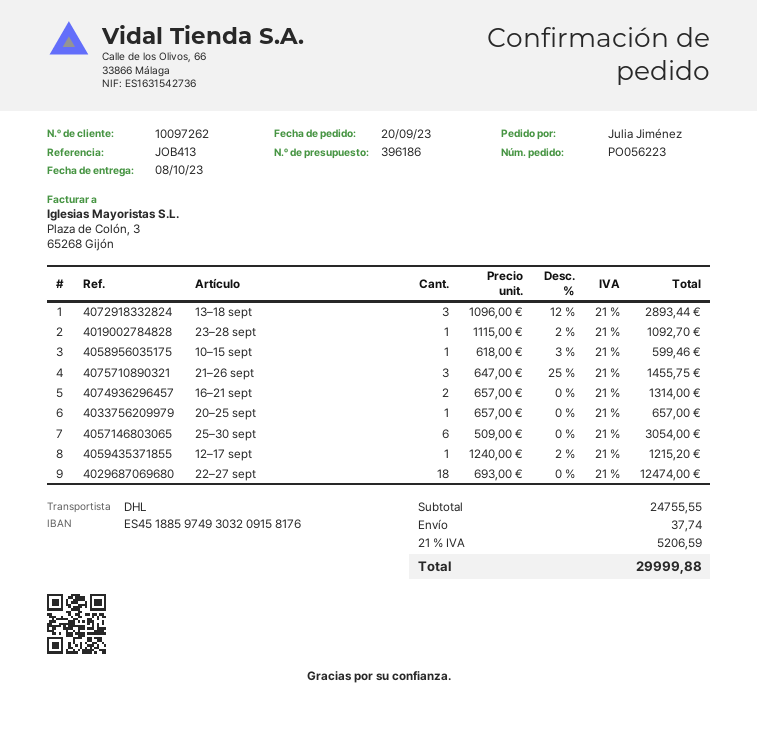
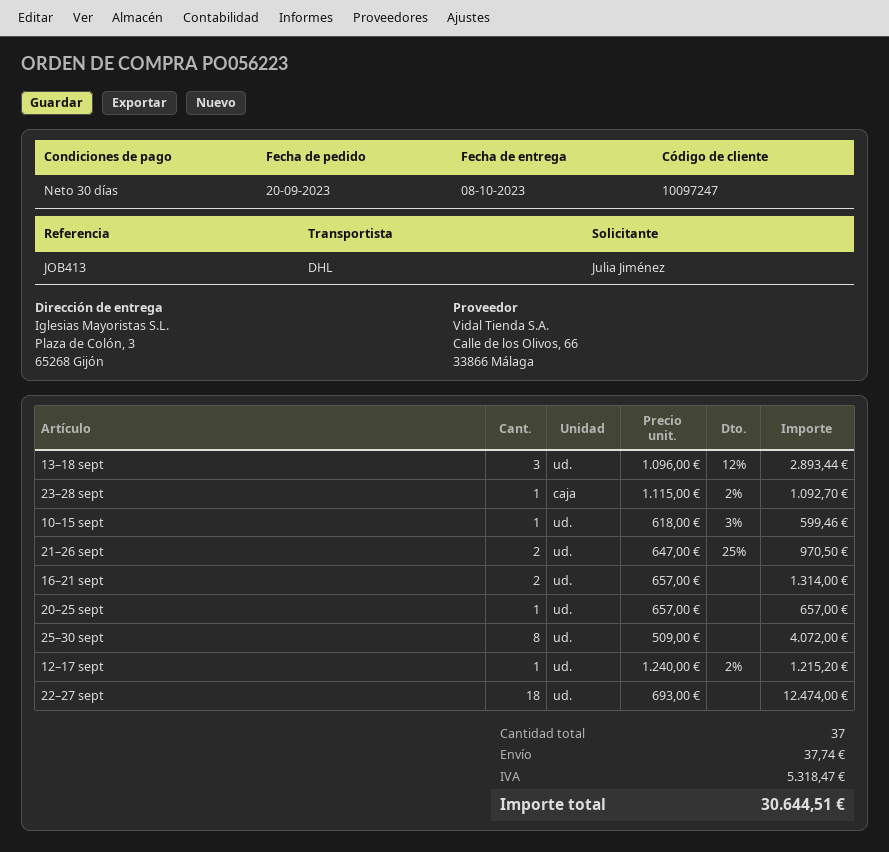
customer number: 10097262 -> 10097247
21–26 sept: 3 x 647.00 - 25% = 1455.75 -> 2 x 647.00 - 25% = 970.50
25–30 sept: 6 x 509.00 = 3054.00 -> 8 x 509.00 = 4072.00
tax: 5206.59 -> 5318.47
total: 29999.88 -> 30644.51

